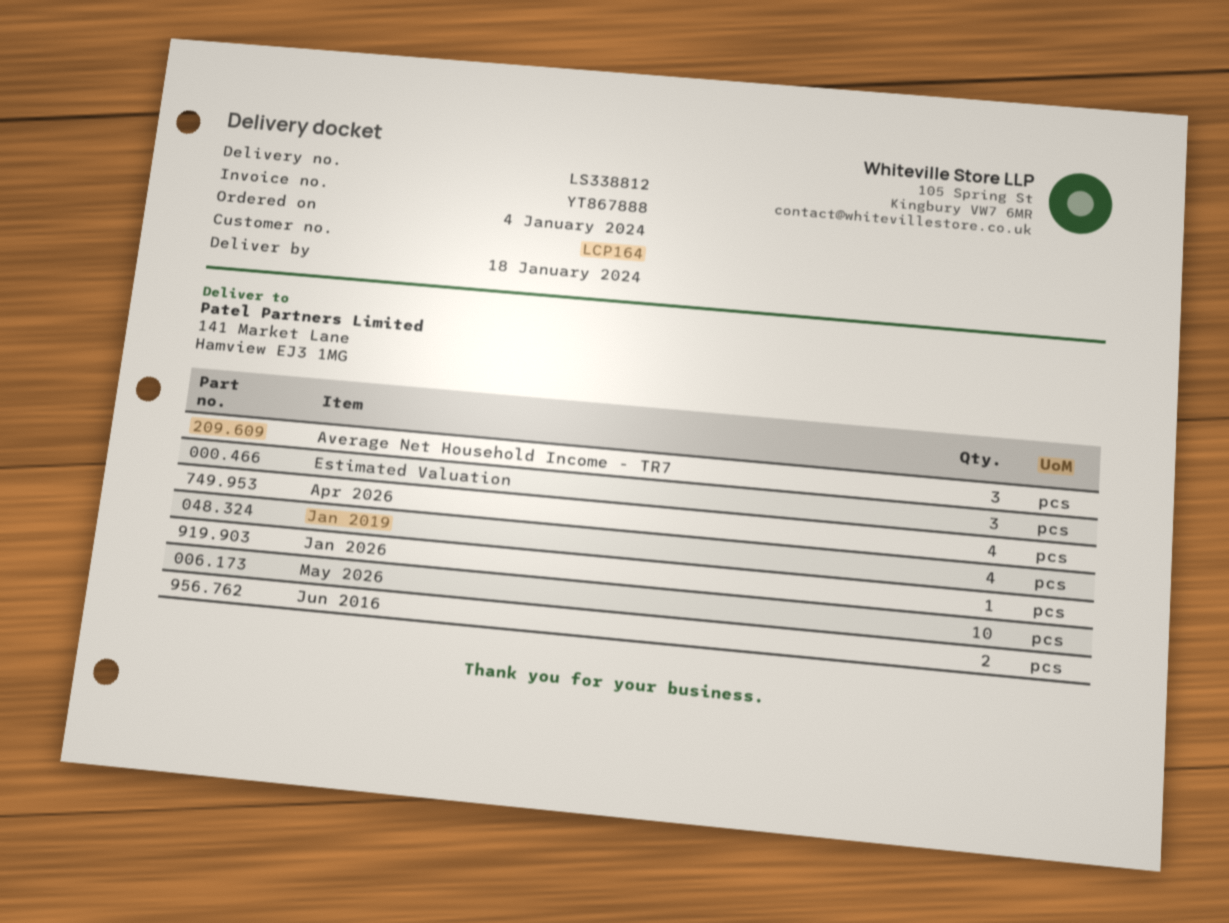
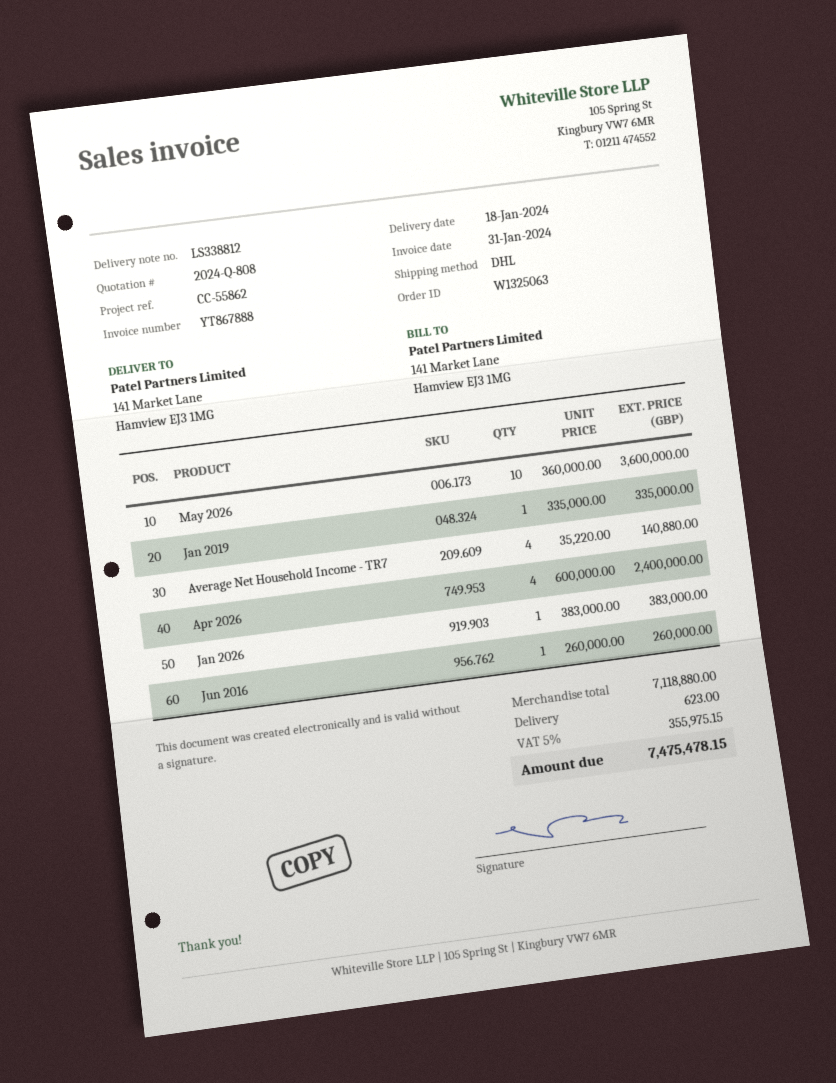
Average Net Household Income - TR7: 3 -> 4
Estimated Valuation: 3 -> none
Jan 2019: 4 -> 1
Jun 2016: 2 -> 1

